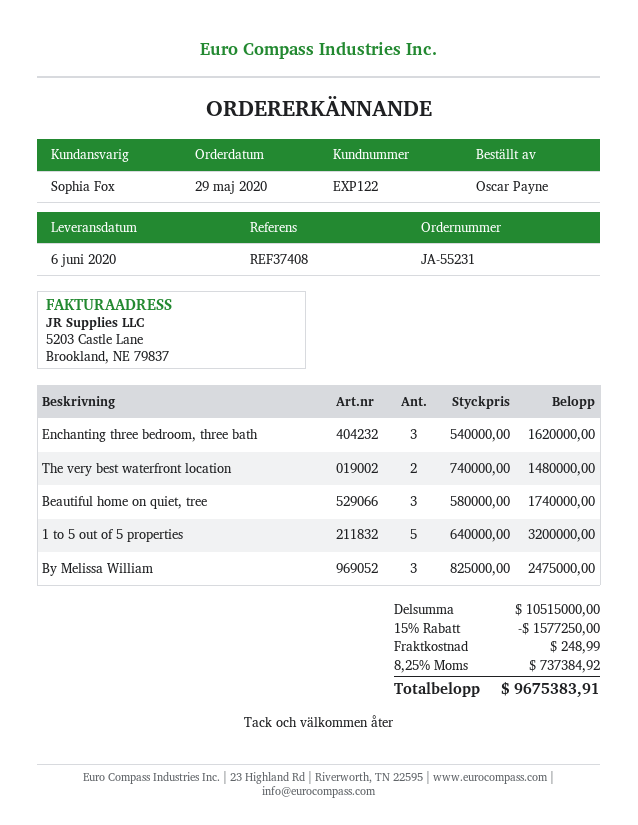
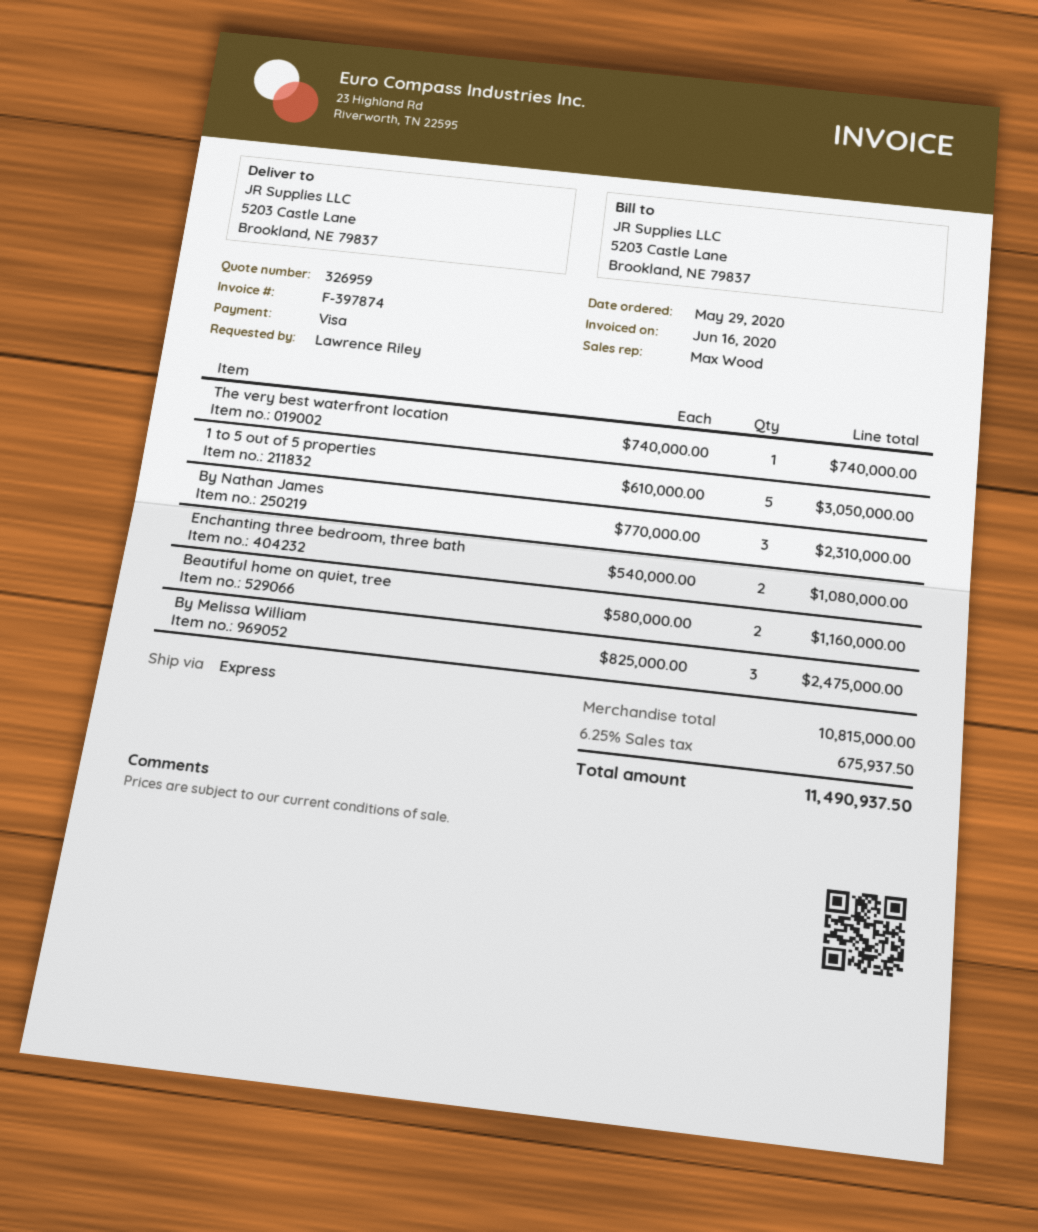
ordered by: Oscar Payne -> Lawrence Riley
sales rep: Sophia Fox -> Max Wood
Enchanting three bedroom, three bath: 3 x 540000.00 = 1620000.00 -> 2 x 540000.00 = 1080000.00
The very best waterfront location: 2 x 740000.00 = 1480000.00 -> 1 x 740000.00 = 740000.00
Beautiful home on quiet, tree: 3 x 580000.00 = 1740000.00 -> 2 x 580000.00 = 1160000.00
1 to 5 out of 5 properties: 5 x 640000.00 = 3200000.00 -> 5 x 610000.00 = 3050000.00
By Nathan James: none -> 3 x 770000.00 = 2310000.00
subtotal: 10515000.00 -> 10815000.00
discount: 15% = 1577250.00 -> none
shipping: 248.99 -> none
tax: 8.25% = 737384.92 -> 6.25% = 675937.50
total: 9675383.91 -> 11490937.50

